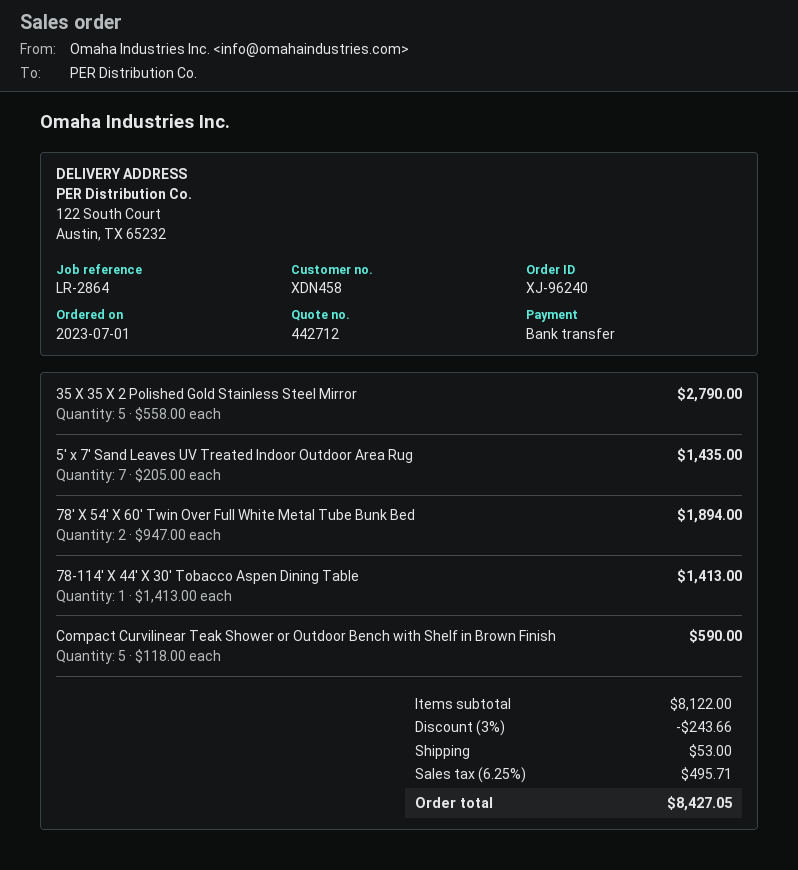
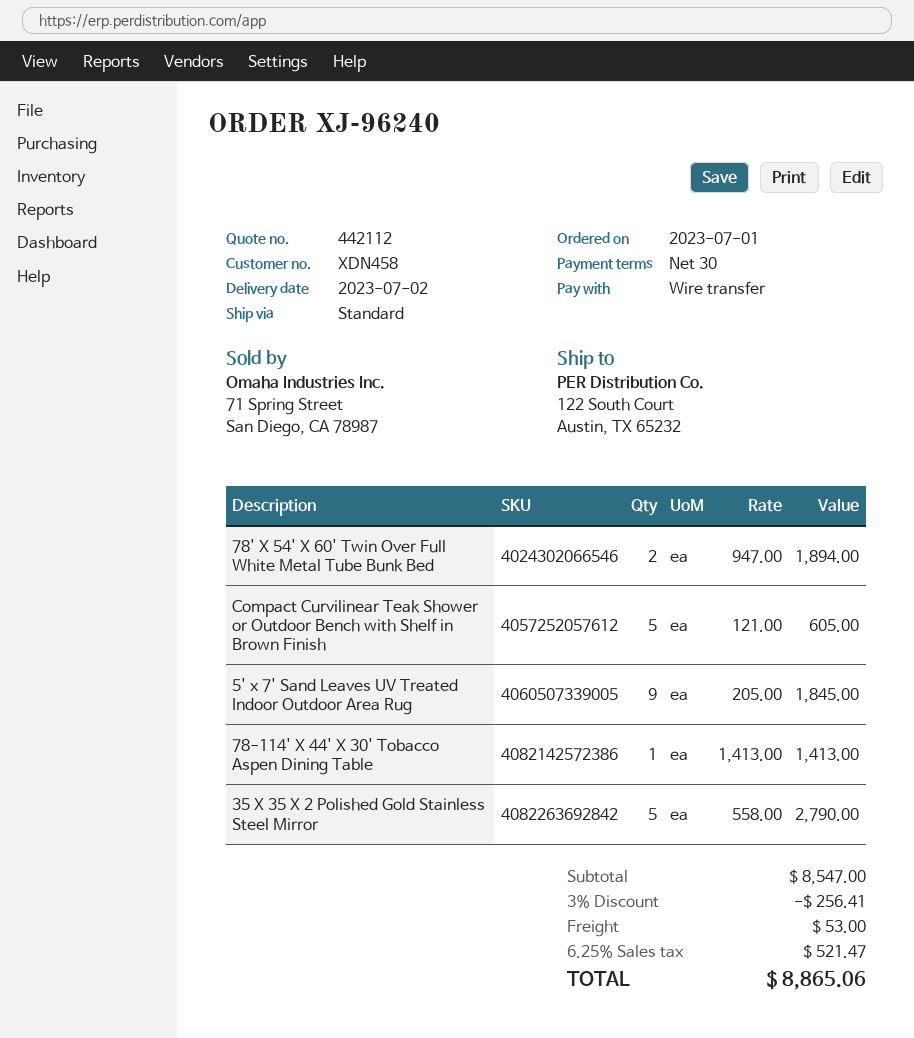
quote number: 442712 -> 442112
5' x 7' Sand Leaves UV Treated Indoor Outdoor Area Rug: 7 x 205.00 = 1435.00 -> 9 x 205.00 = 1845.00
Compact Curvilinear Teak Shower or Outdoor Bench with Shelf in Brown Finish: 5 x 118.00 = 590.00 -> 5 x 121.00 = 605.00
subtotal: 8122.00 -> 8547.00
discount: 3% = 243.66 -> 3% = 256.41
tax: 6.25% = 495.71 -> 6.25% = 521.47
total: 8427.05 -> 8865.06

